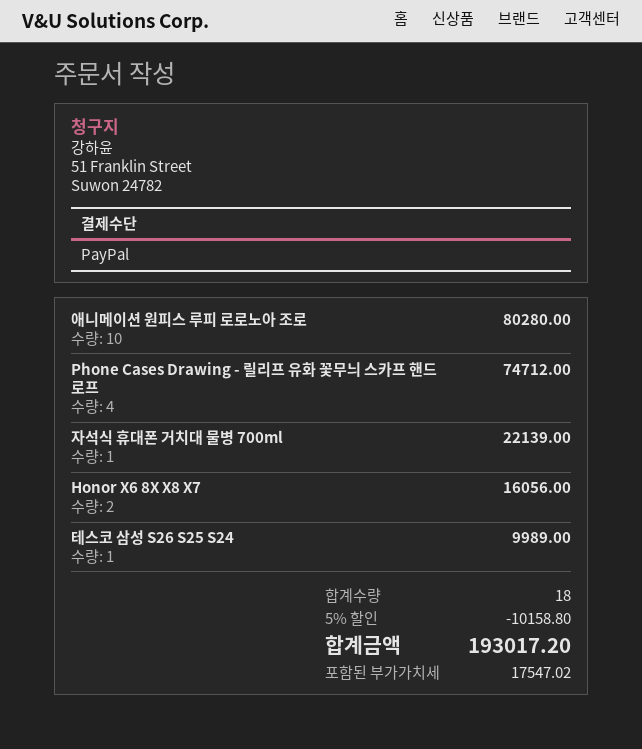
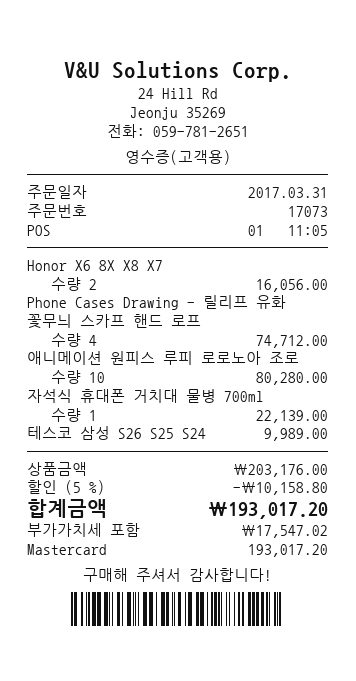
payment method: PayPal -> Mastercard

